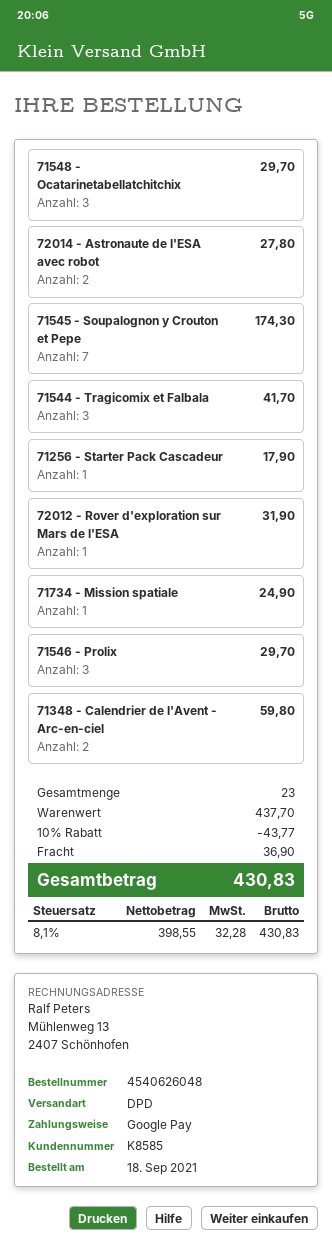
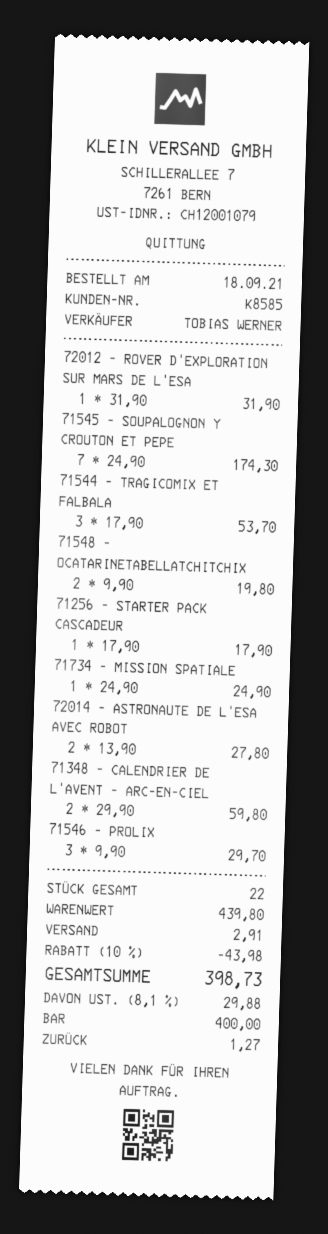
payment method: Google Pay -> cash
71548 - Ocatarinetabellatchitchix: 3 for 29.70 -> 2 for 19.80
71544 - Tragicomix et Falbala: 3 for 41.70 -> 3 for 53.70
total quantity: 23 -> 22
subtotal: 437.70 -> 439.80
discount: 10% = 43.77 -> 10% = 43.98
shipping: 36.90 -> 2.91
tax: 8.1% = 32.28 -> 8.1% = 29.88
total: 430.83 -> 398.73

